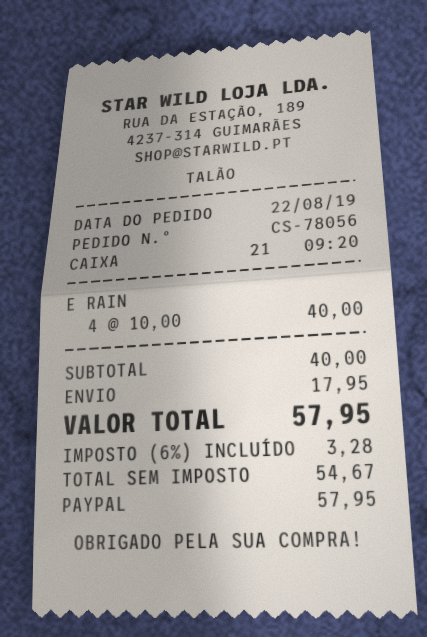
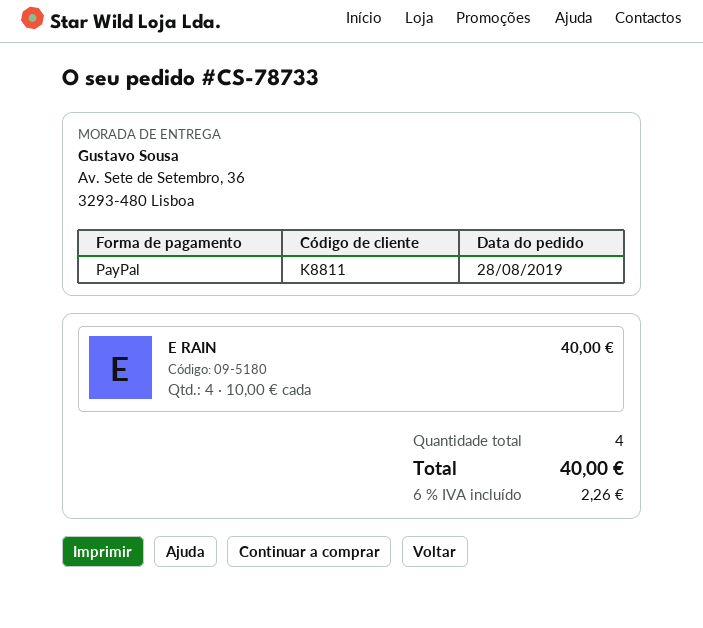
order number: CS-78056 -> CS-78733
order date: 2019-08-22 -> 2019-08-28
shipping: 17.95 -> none
tax: 6% = 3.28 -> 6% = 2.26
total: 57.95 -> 40.00

